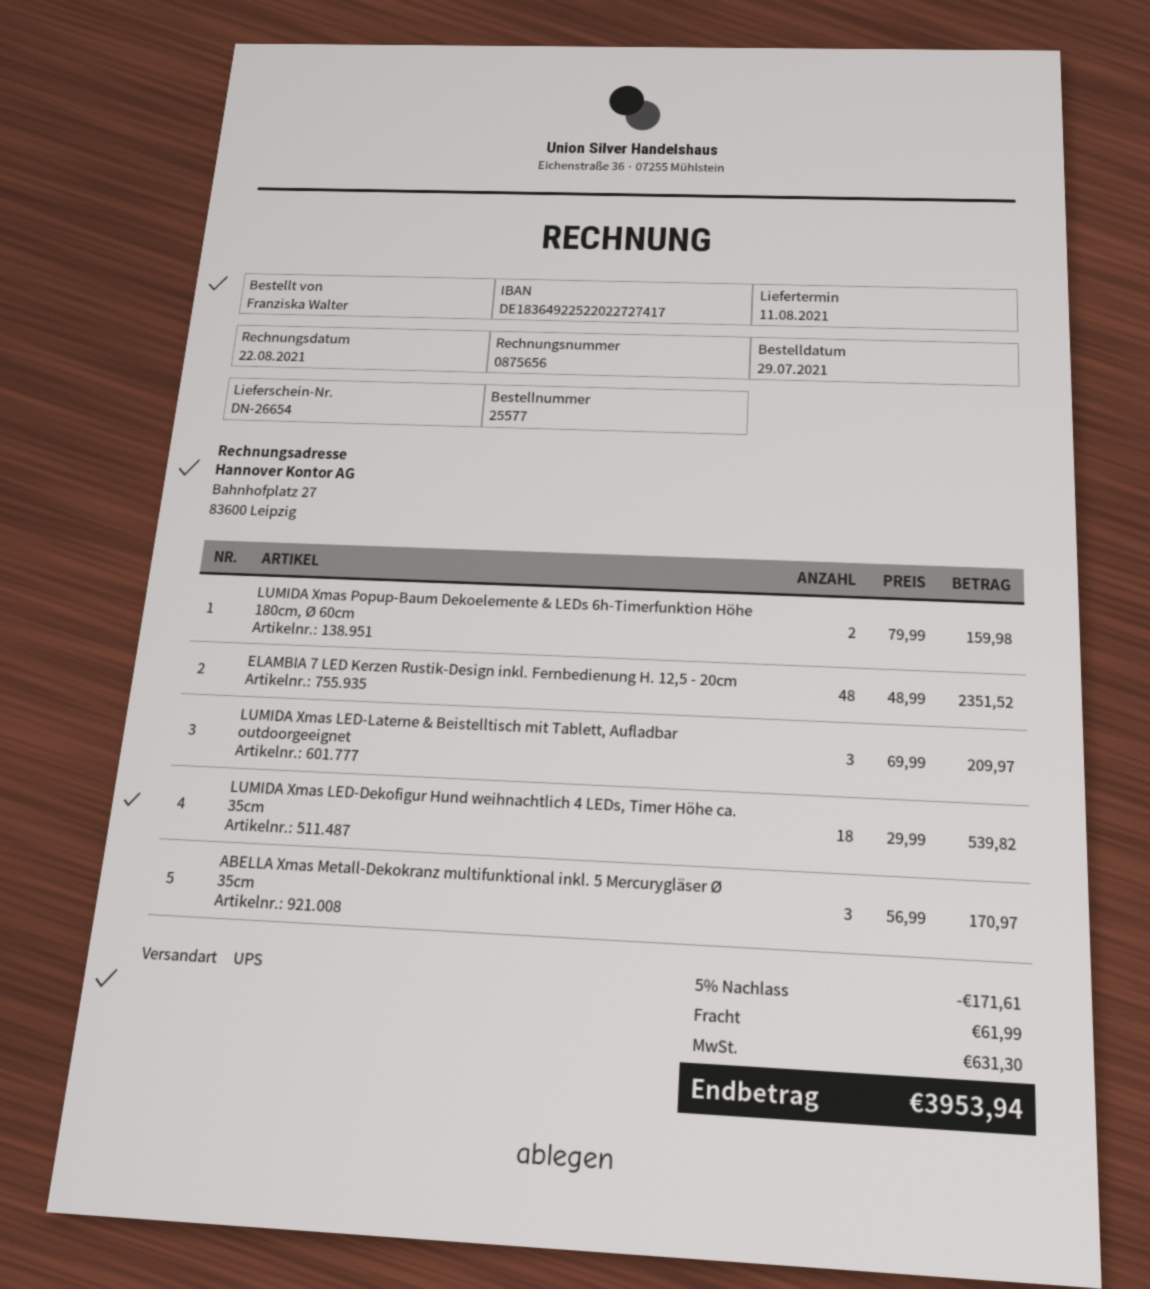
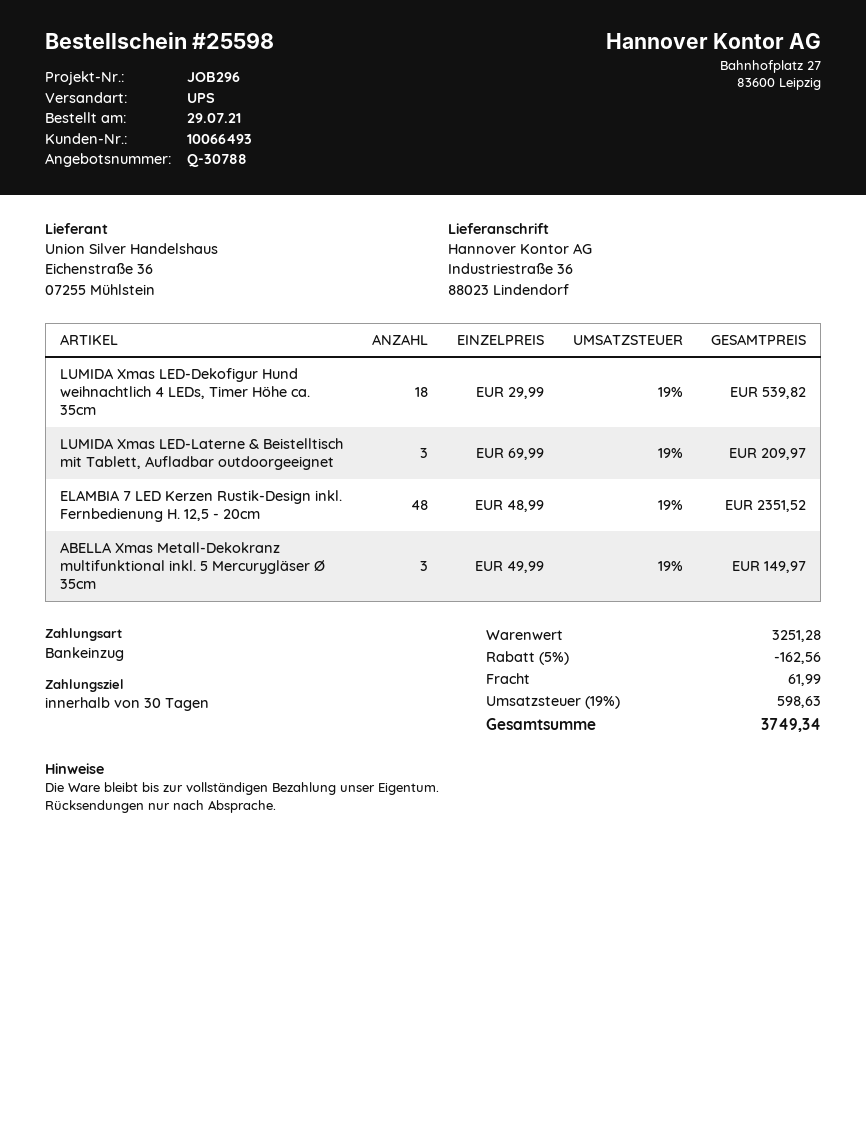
order number: 25577 -> 25598
LUMIDA Xmas Popup-Baum Dekoelemente & LEDs 6h-Timerfunktion Höhe 180cm, Ø 60cm: 2 x 79.99 = 159.98 -> none
ABELLA Xmas Metall-Dekokranz multifunktional inkl. 5 Mercurygläser Ø 35cm: 3 x 56.99 = 170.97 -> 3 x 49.99 = 149.97
discount: 5% = 171.61 -> 5% = 162.56
tax: 631.30 -> 598.63
total: 3953.94 -> 3749.34

